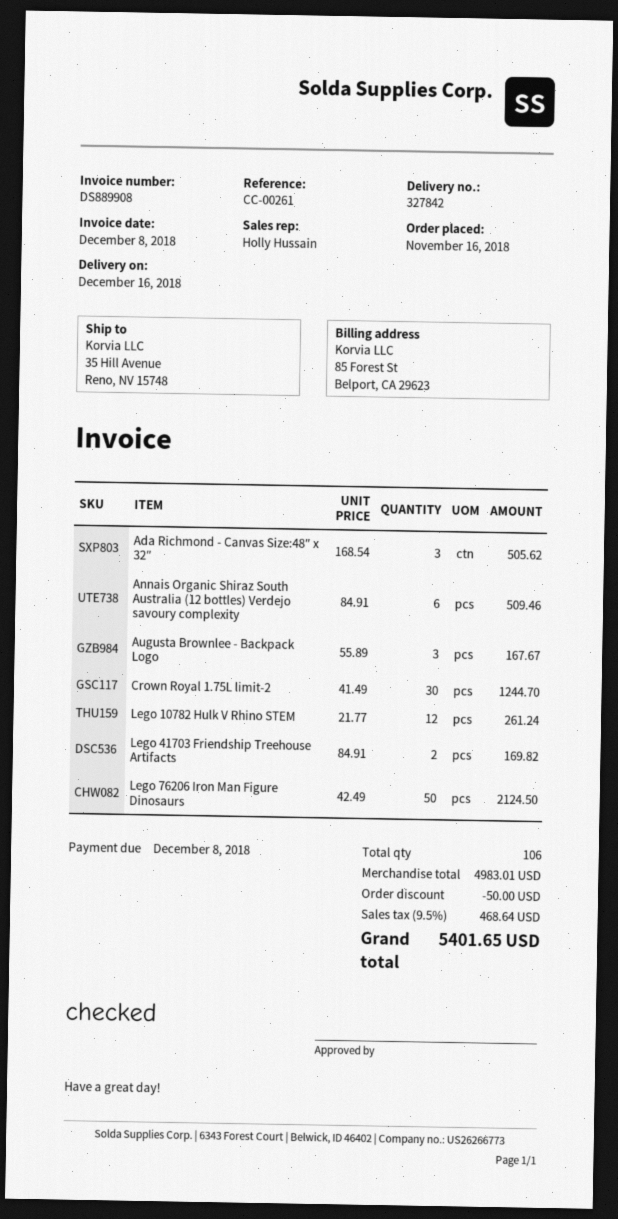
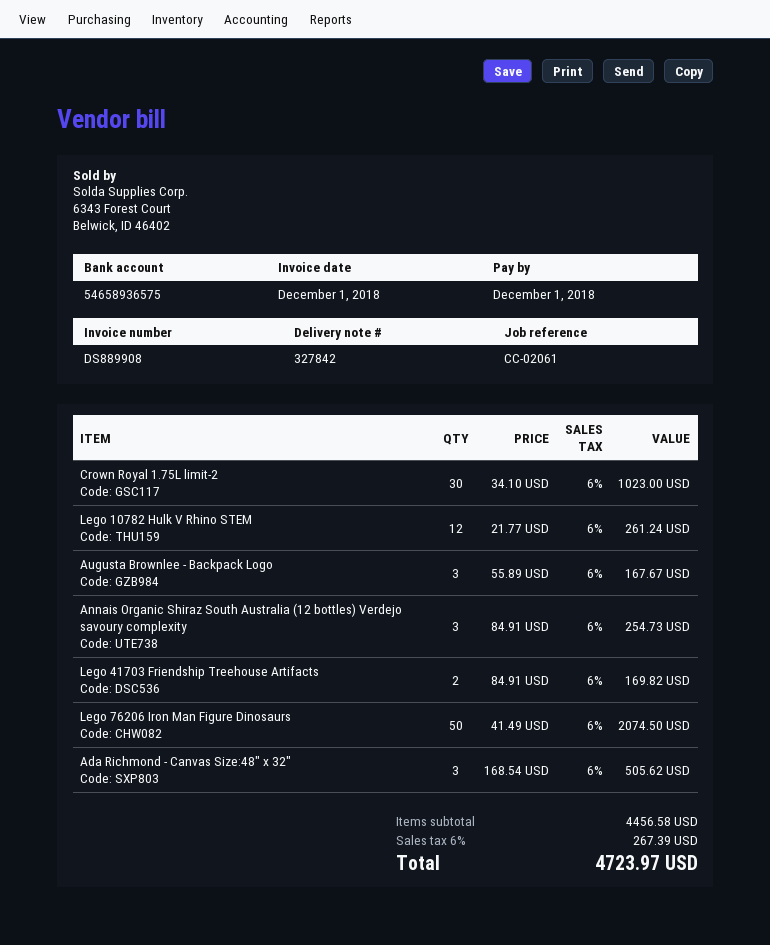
invoice date: 2018-12-08 -> 2018-12-01
due date: 2018-12-08 -> 2018-12-01
reference: CC-00261 -> CC-02061
Annais Organic Shiraz South Australia (12 bottles) Verdejo savoury complexity: 6 x 84.91 = 509.46 -> 3 x 84.91 = 254.73
Crown Royal 1.75L limit-2: 30 x 41.49 = 1244.70 -> 30 x 34.10 = 1023.00
Lego 76206 Iron Man Figure Dinosaurs: 50 x 42.49 = 2124.50 -> 50 x 41.49 = 2074.50
subtotal: 4983.01 -> 4456.58
discount: 50.00 -> none
tax: 9.5% = 468.64 -> 6% = 267.39
total: 5401.65 -> 4723.97

